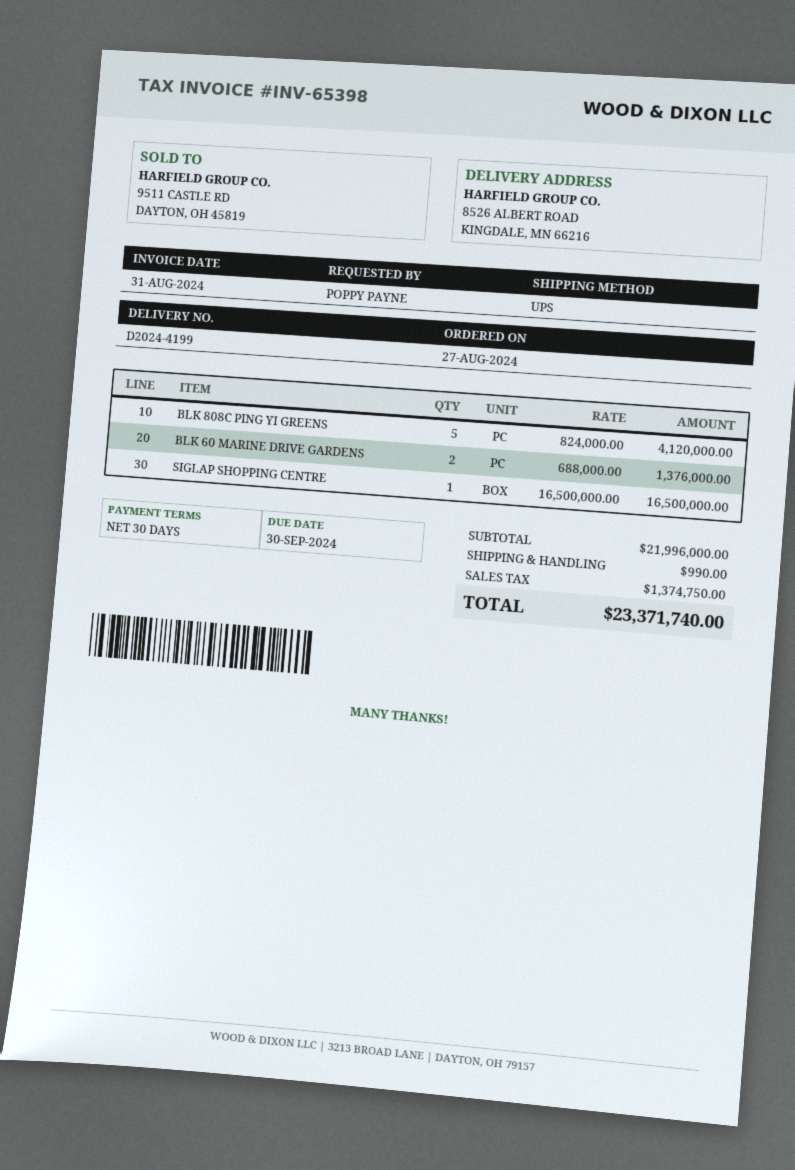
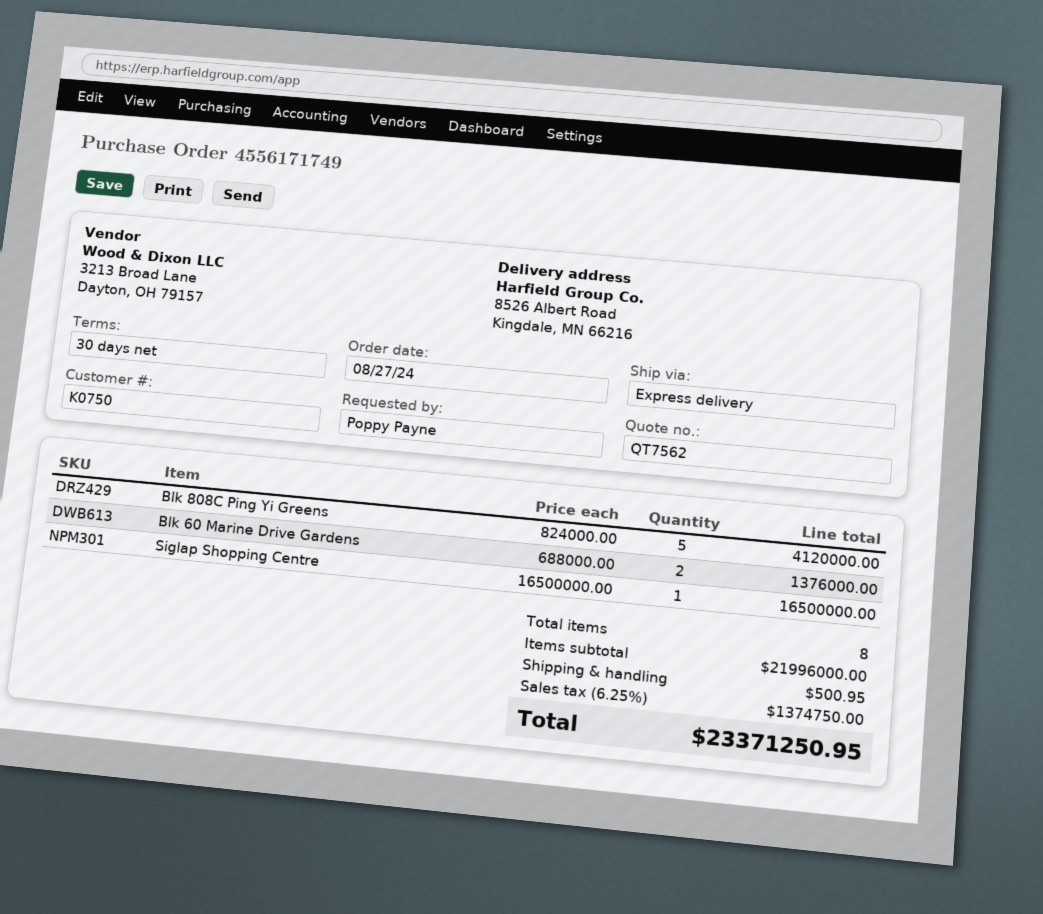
shipping method: UPS -> express
shipping: 990.00 -> 500.95
total: 23371740.00 -> 23371250.95

